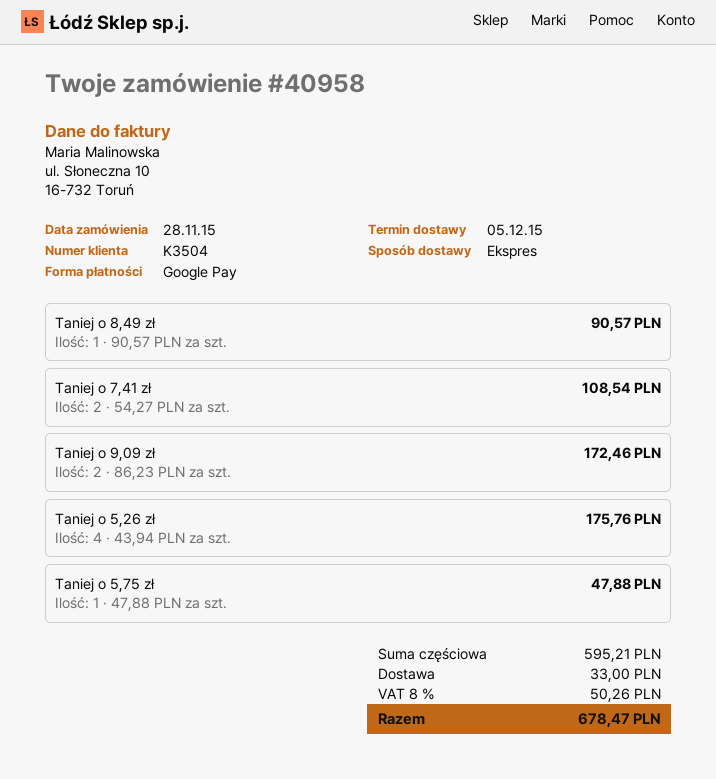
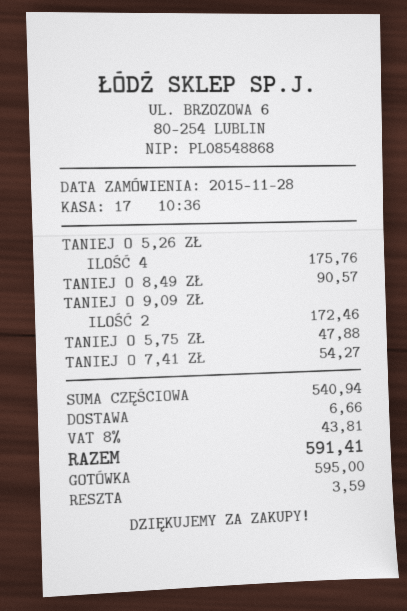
payment method: Google Pay -> cash
Taniej o 7,41 zł: 2 for 108.54 -> 1 for 54.27
subtotal: 595.21 -> 540.94
shipping: 33.00 -> 6.66
tax: 8% = 50.26 -> 8% = 43.81
total: 678.47 -> 591.41

